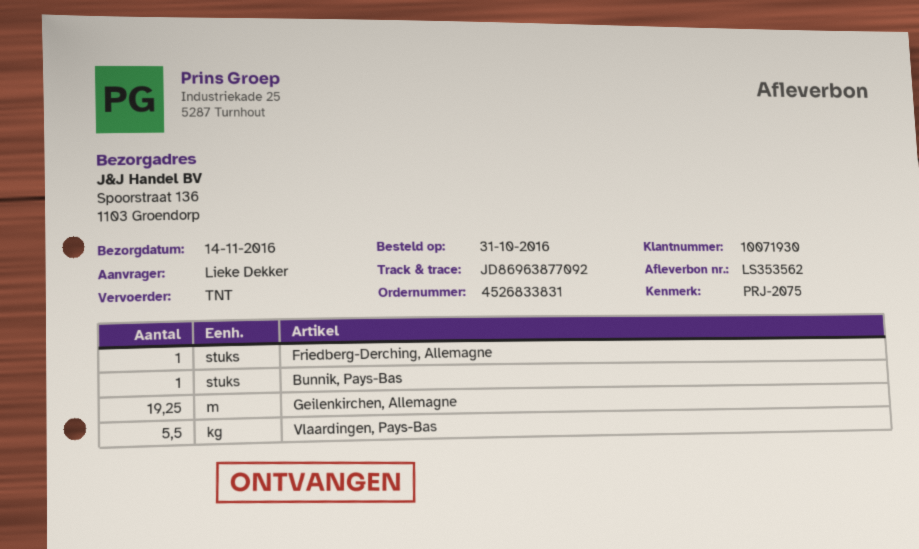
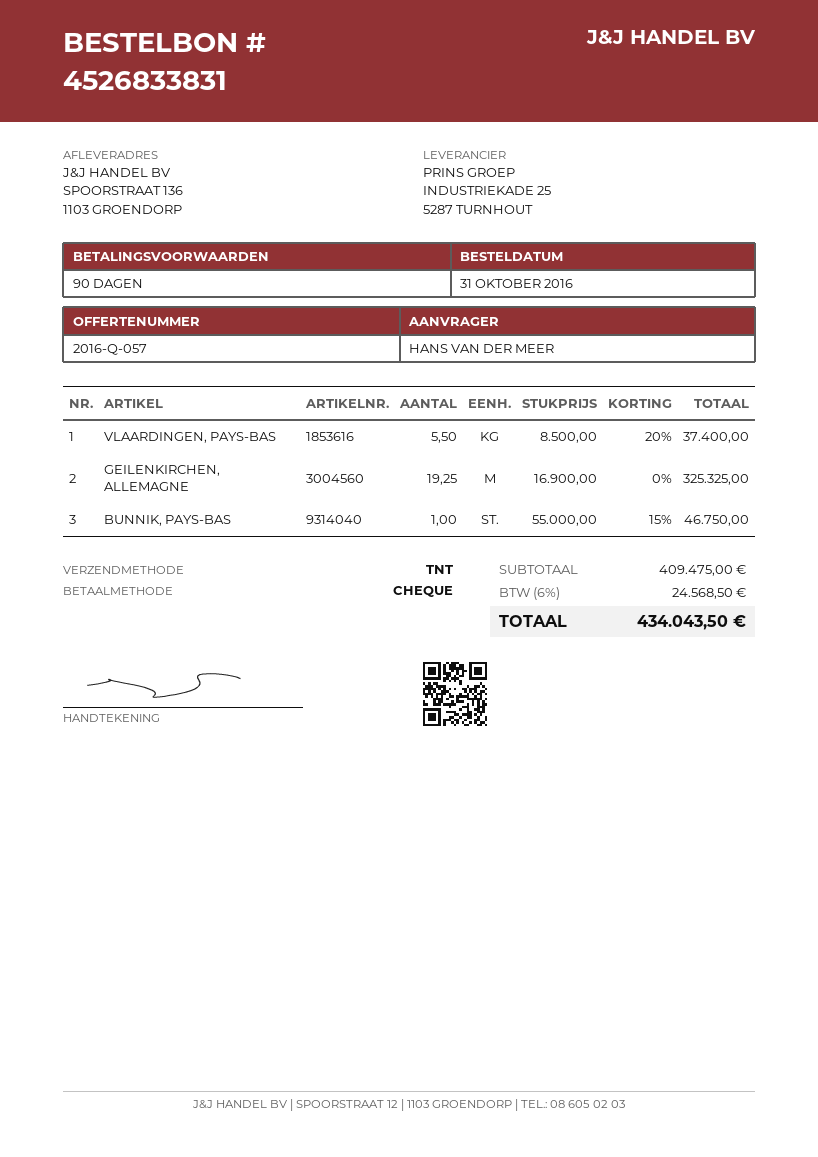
ordered by: Lieke Dekker -> HANS VAN DER MEER
Friedberg-Derching, Allemagne: 1 -> none

